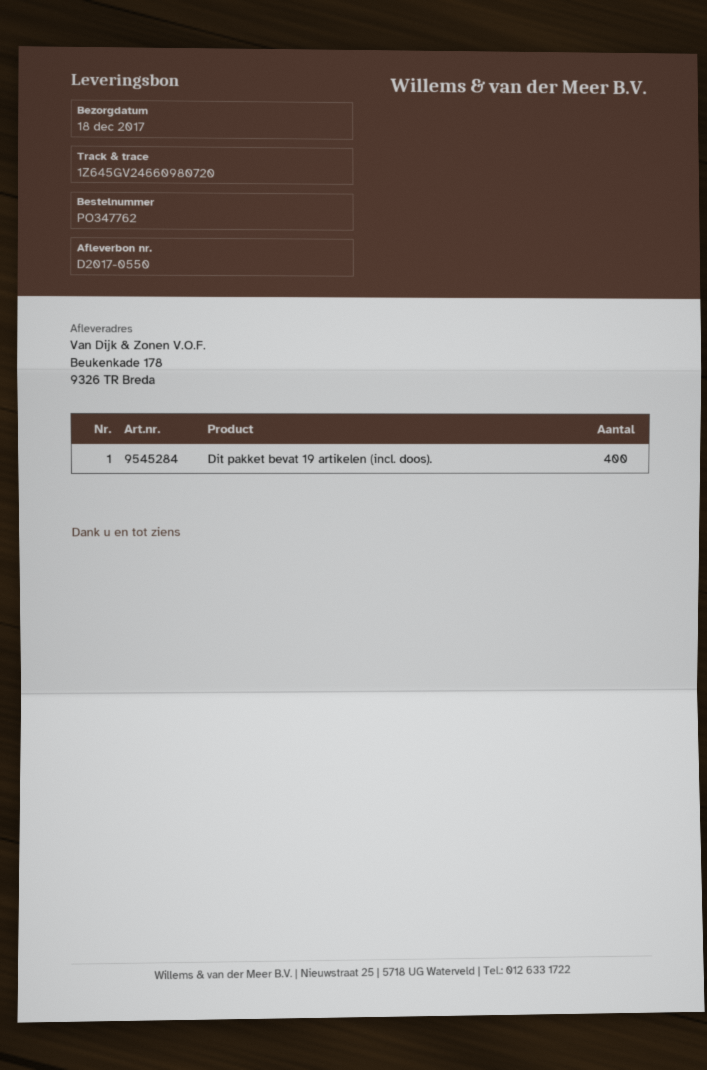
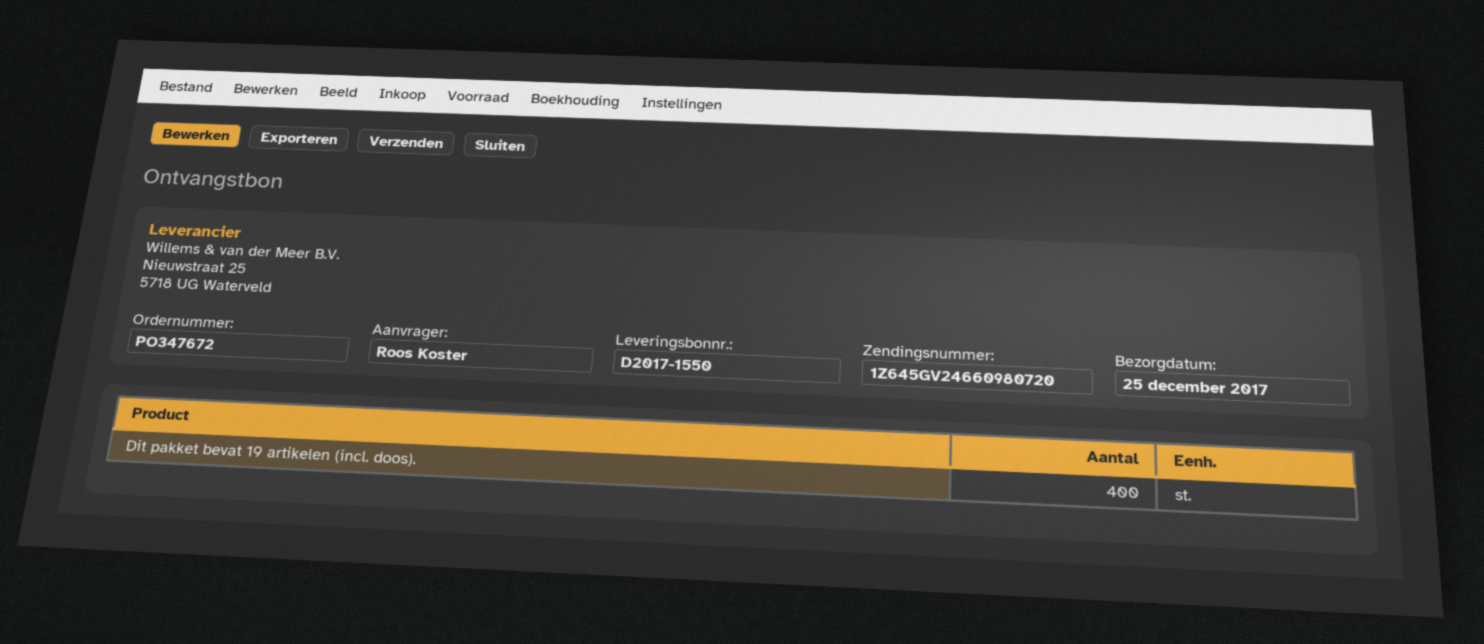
order number: PO347762 -> PO347672
delivery note number: D2017-0550 -> D2017-1550
delivery date: 2017-12-18 -> 2017-12-25

